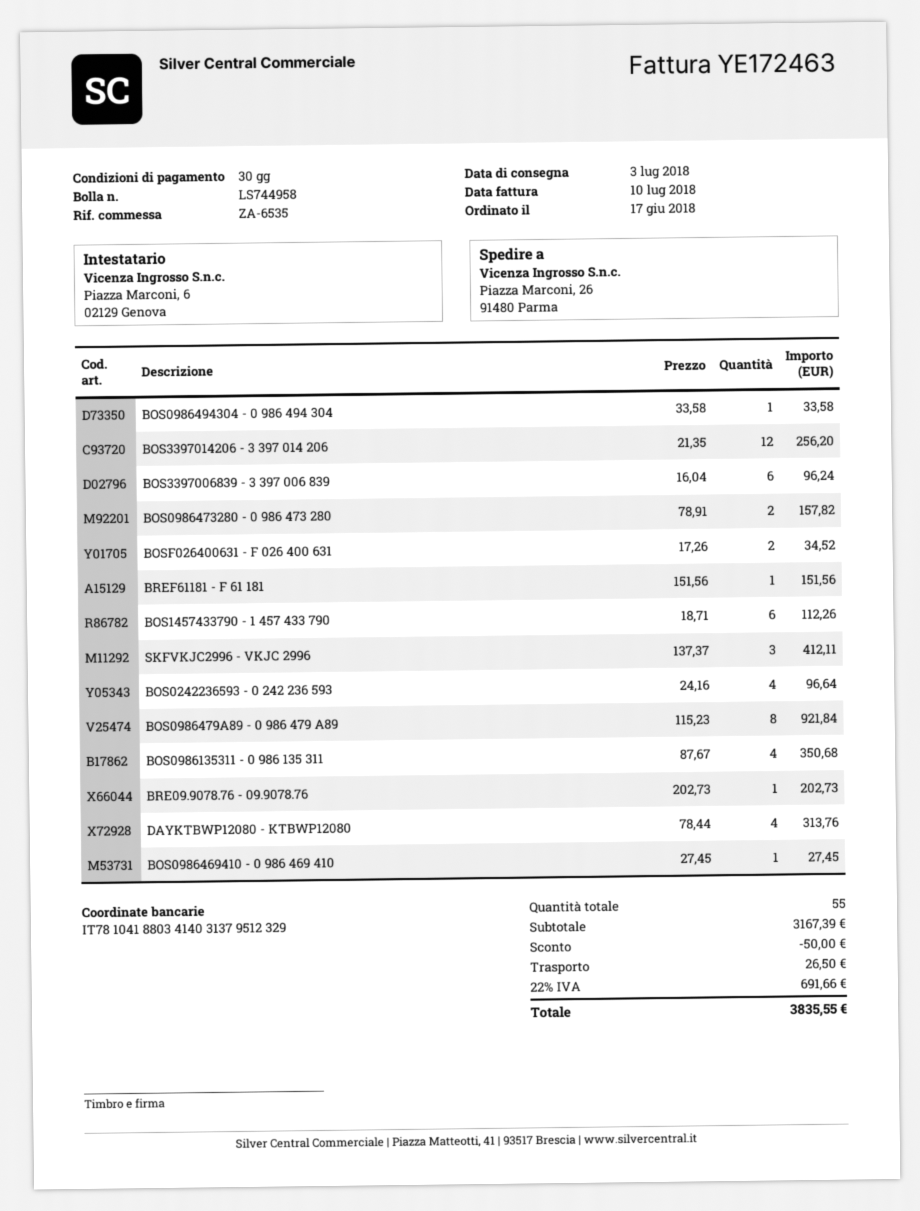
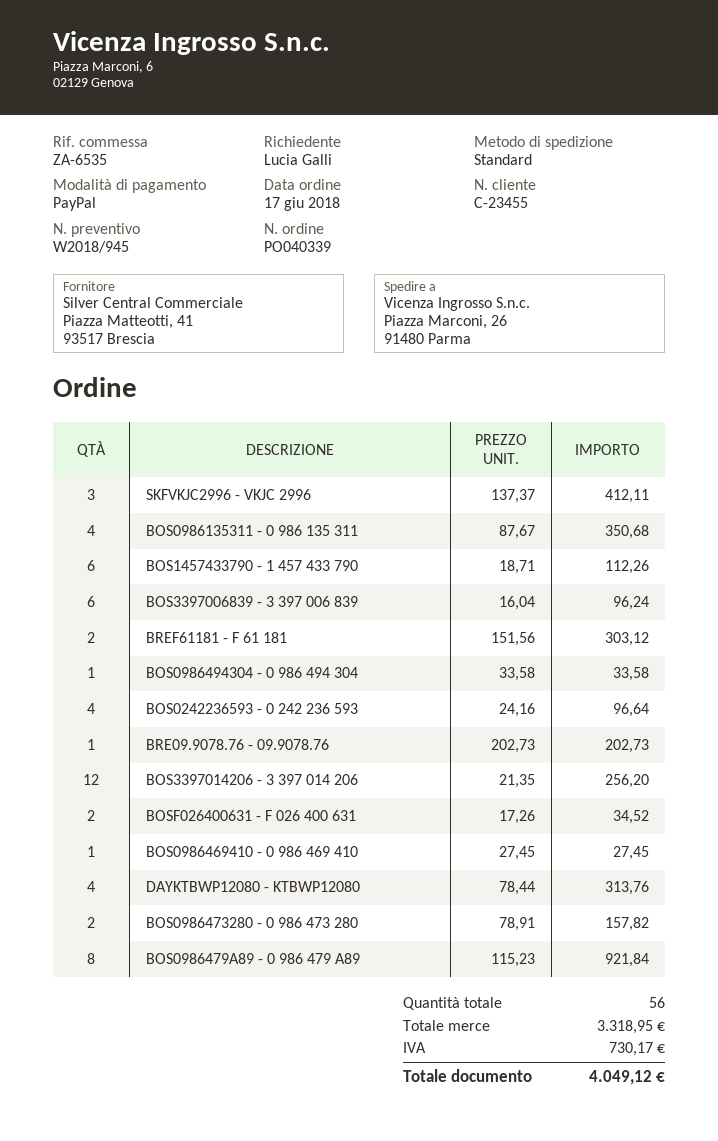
BREF61181 - F 61 181: 1 x 151.56 = 151.56 -> 2 x 151.56 = 303.12
total quantity: 55 -> 56
subtotal: 3167.39 -> 3318.95
discount: 50.00 -> none
shipping: 26.50 -> none
tax: 691.66 -> 730.17
total: 3835.55 -> 4049.12

